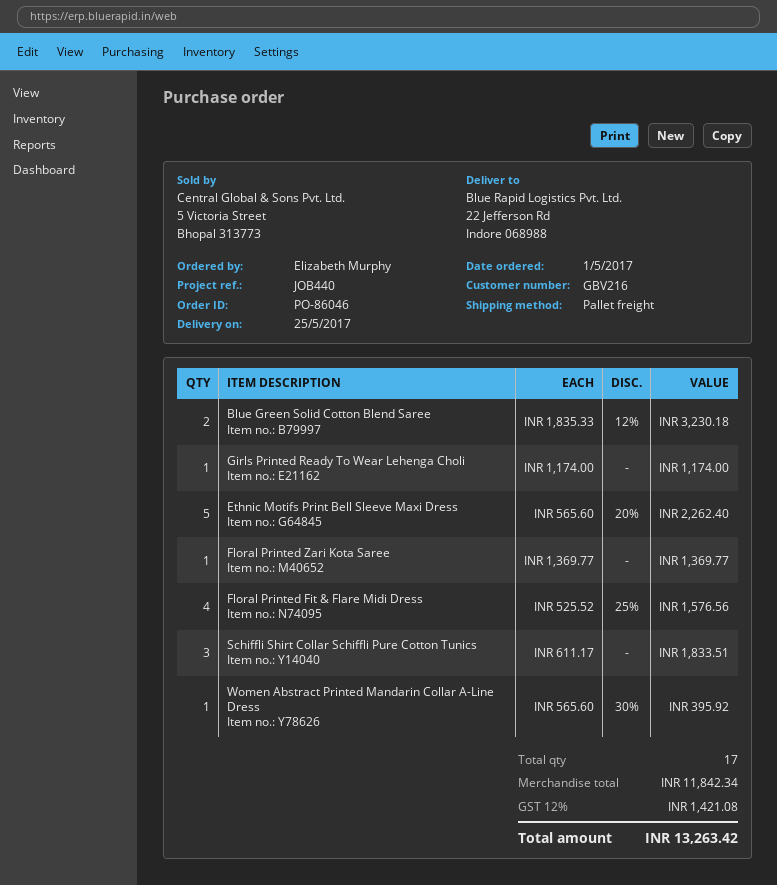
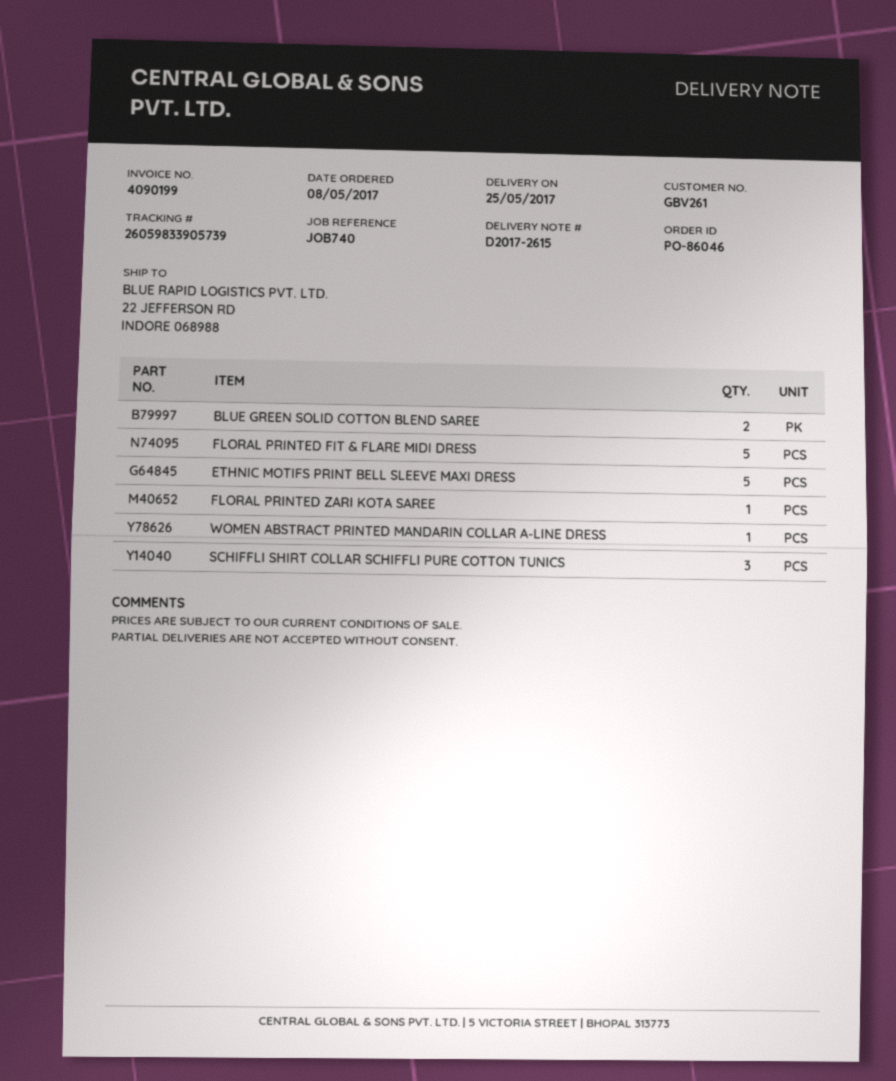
order date: 2017-05-01 -> 2017-05-08
customer number: GBV216 -> GBV261
reference: JOB440 -> JOB740
Girls Printed Ready To Wear Lehenga Choli: 1 -> none
Floral Printed Fit & Flare Midi Dress: 4 -> 5

